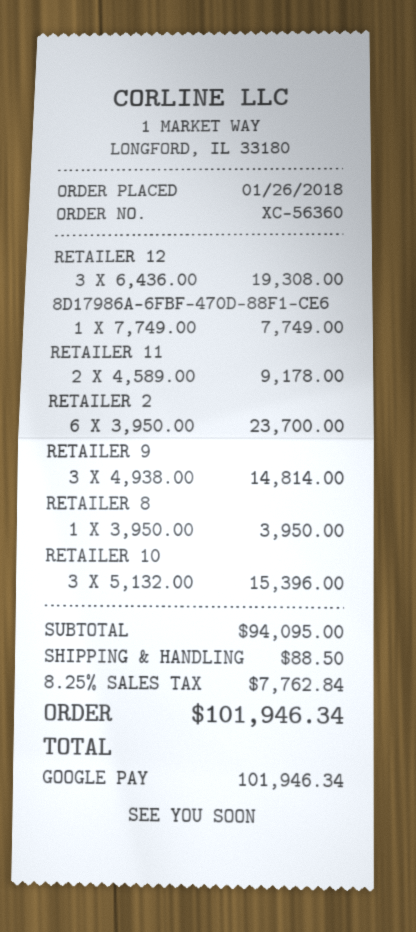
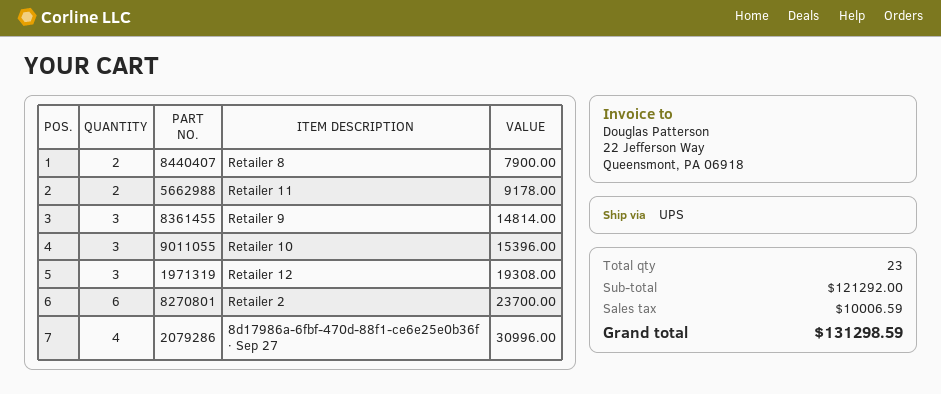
8D17986A-6FBF-470D-88F1-CE6: 1 for 7749.00 -> 4 for 30996.00
RETAILER 8: 1 for 3950.00 -> 2 for 7900.00
subtotal: 94095.00 -> 121292.00
shipping: 88.50 -> none
tax: 7762.84 -> 10006.59
total: 101946.34 -> 131298.59

